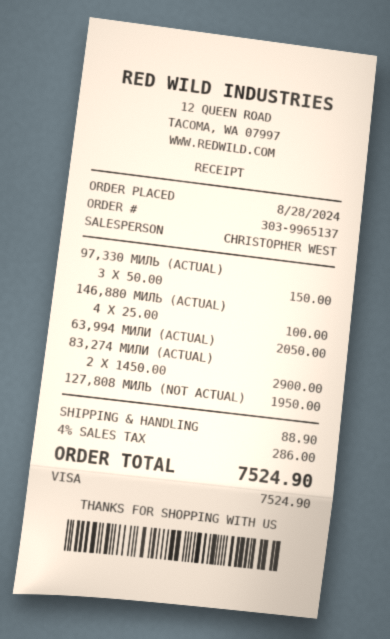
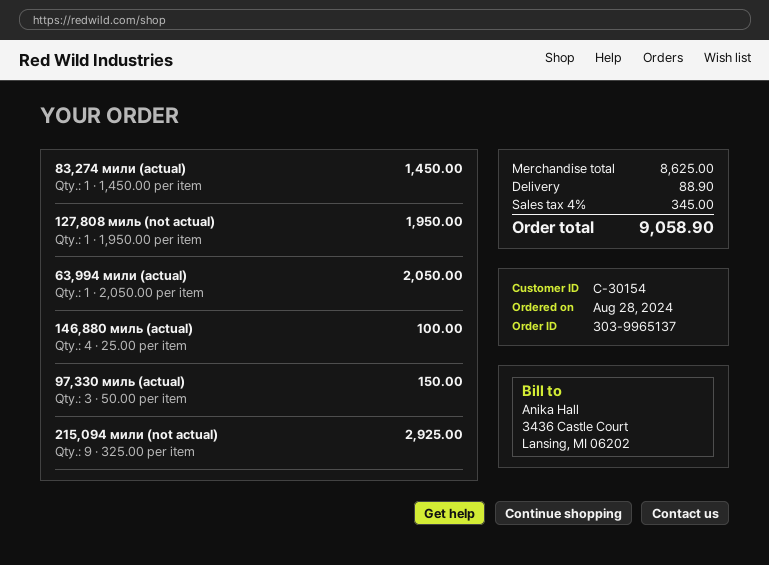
83,274 МИЛИ (ACTUAL): 2 x 1450.00 = 2900.00 -> 1 x 1450.00 = 1450.00
215,094 мили (not actual): none -> 9 x 325.00 = 2925.00
tax: 4% = 286.00 -> 4% = 345.00
total: 7524.90 -> 9058.90

